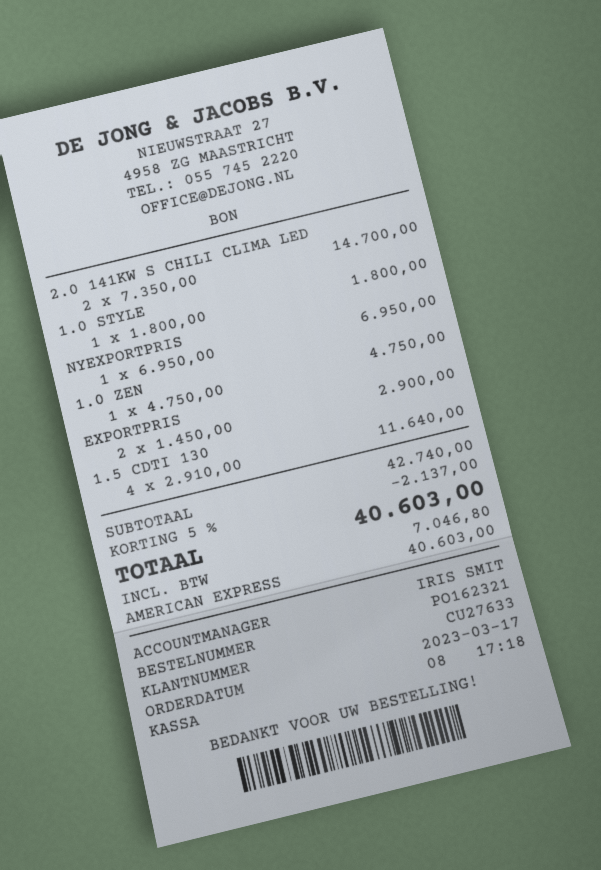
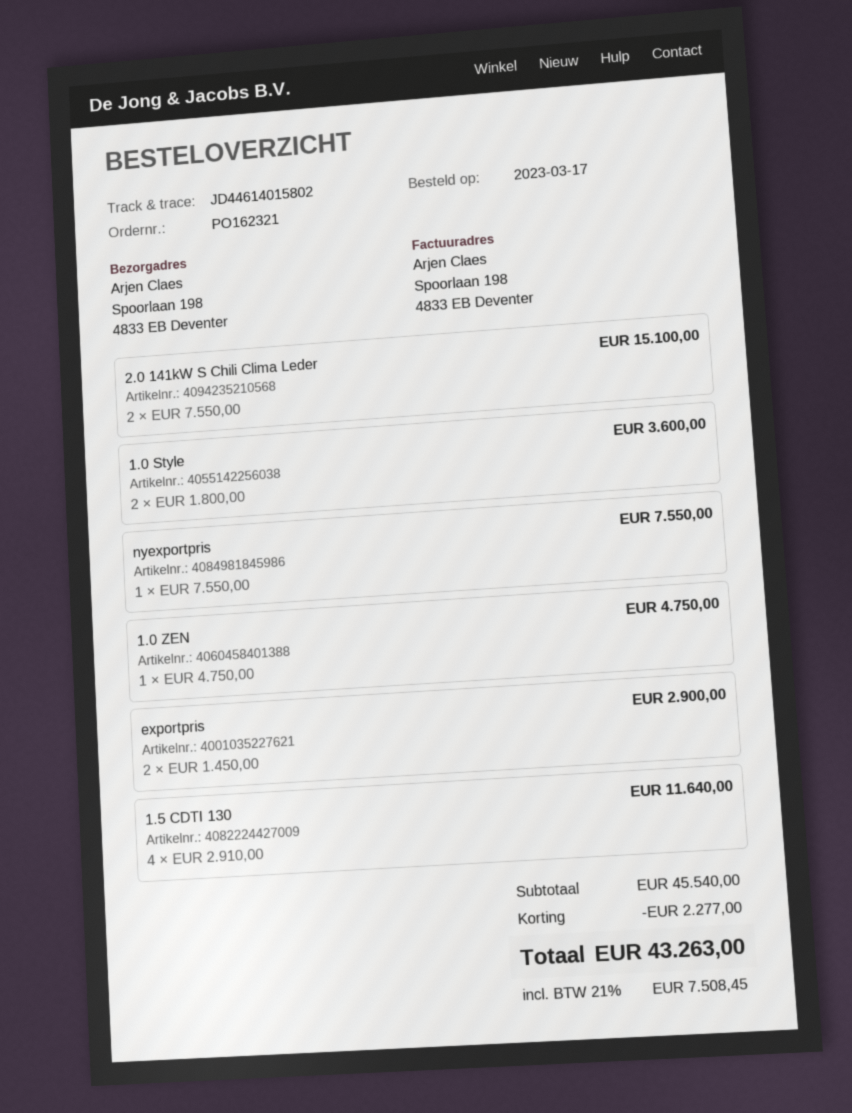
2.0 141KW S CHILI CLIMA LED: 2 x 7350.00 = 14700.00 -> 2 x 7550.00 = 15100.00
1.0 STYLE: 1 x 1800.00 = 1800.00 -> 2 x 1800.00 = 3600.00
NYEXPORTPRIS: 1 x 6950.00 = 6950.00 -> 1 x 7550.00 = 7550.00
subtotal: 42740.00 -> 45540.00
discount: 2137.00 -> 2277.00
tax: 7046.80 -> 7508.45
total: 40603.00 -> 43263.00

